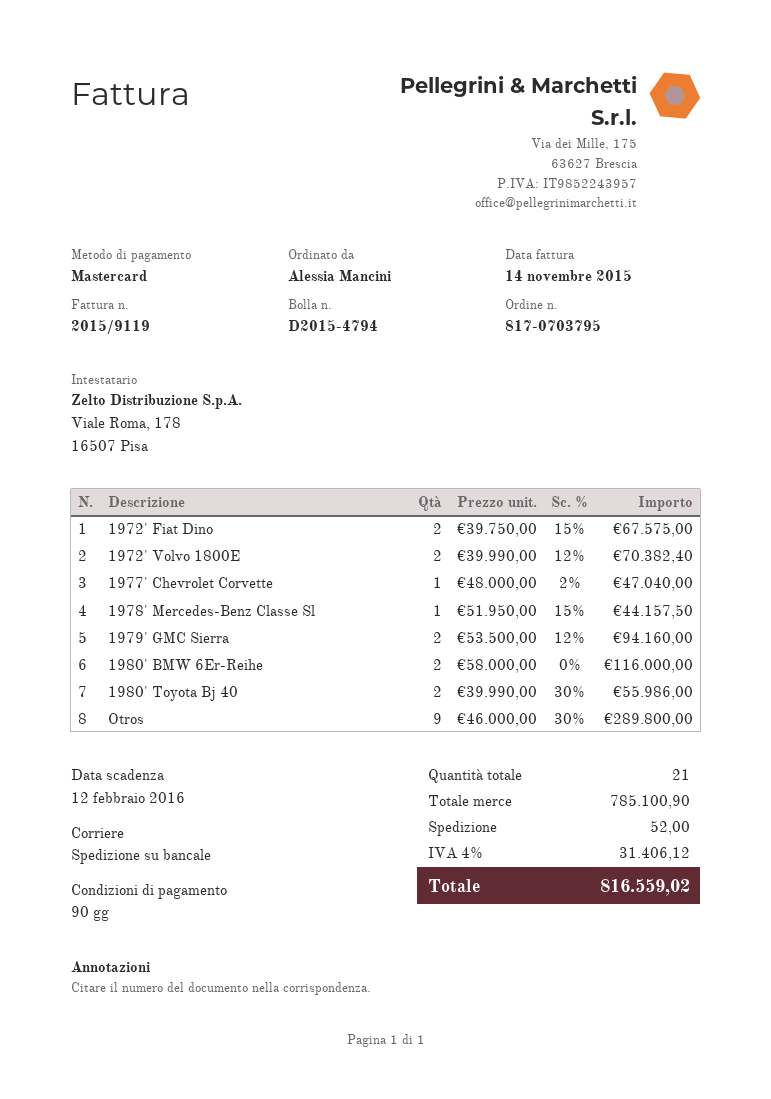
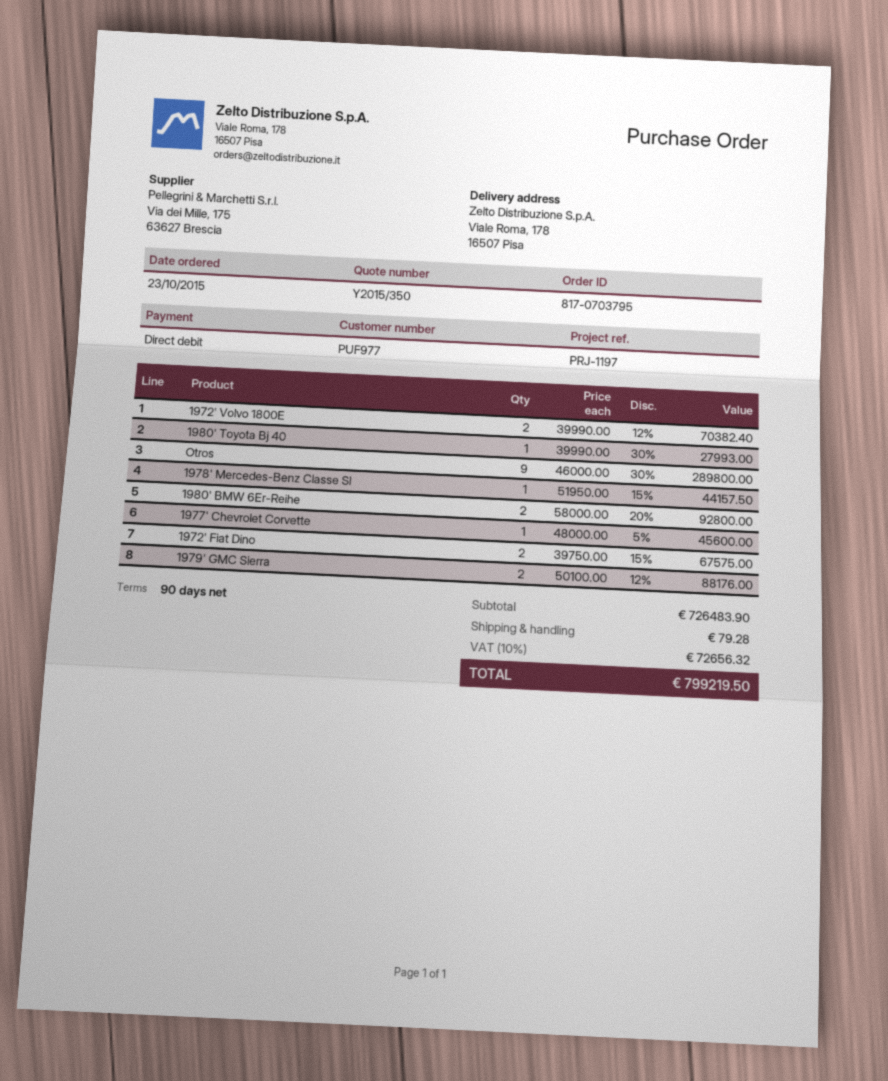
payment method: Mastercard -> direct debit
1977' Chevrolet Corvette: 1 x 48000.00 - 2% = 47040.00 -> 1 x 48000.00 - 5% = 45600.00
1979' GMC Sierra: 2 x 53500.00 - 12% = 94160.00 -> 2 x 50100.00 - 12% = 88176.00
1980' BMW 6Er-Reihe: 2 x 58000.00 = 116000.00 -> 2 x 58000.00 - 20% = 92800.00
1980' Toyota Bj 40: 2 x 39990.00 - 30% = 55986.00 -> 1 x 39990.00 - 30% = 27993.00
subtotal: 785100.90 -> 726483.90
shipping: 52.00 -> 79.28
tax: 4% = 31406.12 -> 10% = 72656.32
total: 816559.02 -> 799219.50

